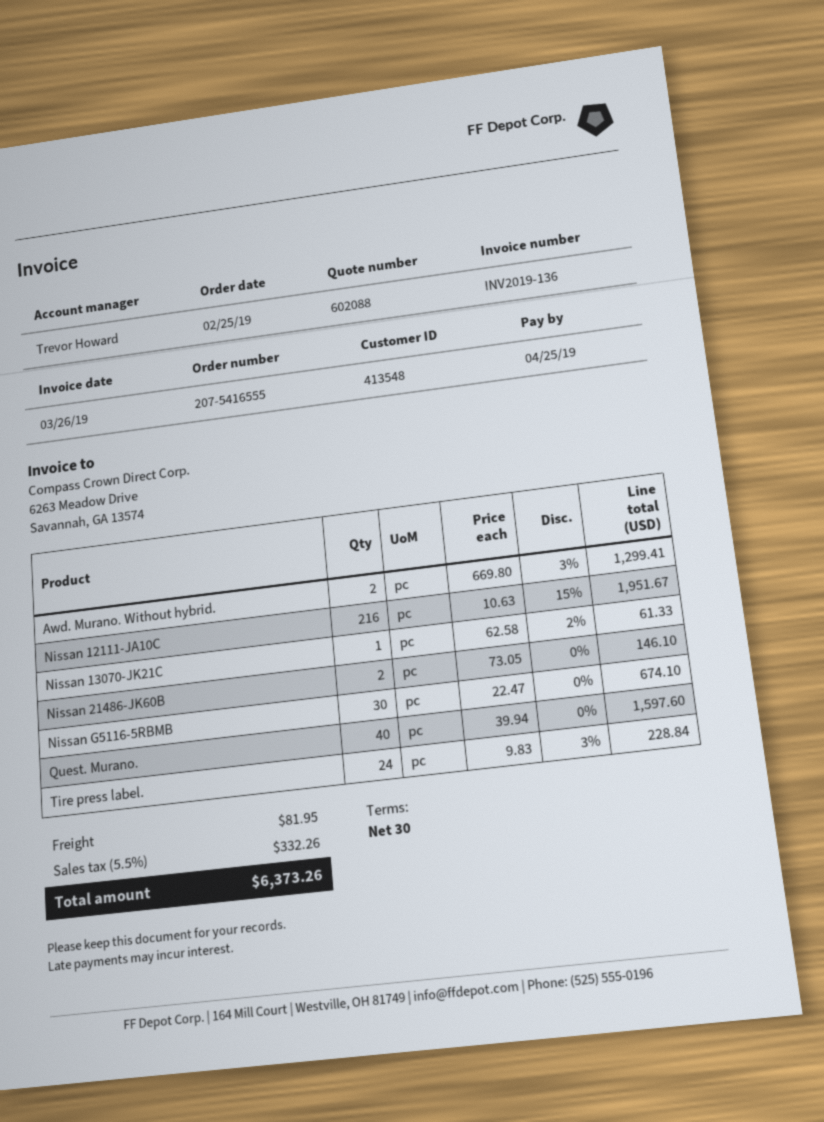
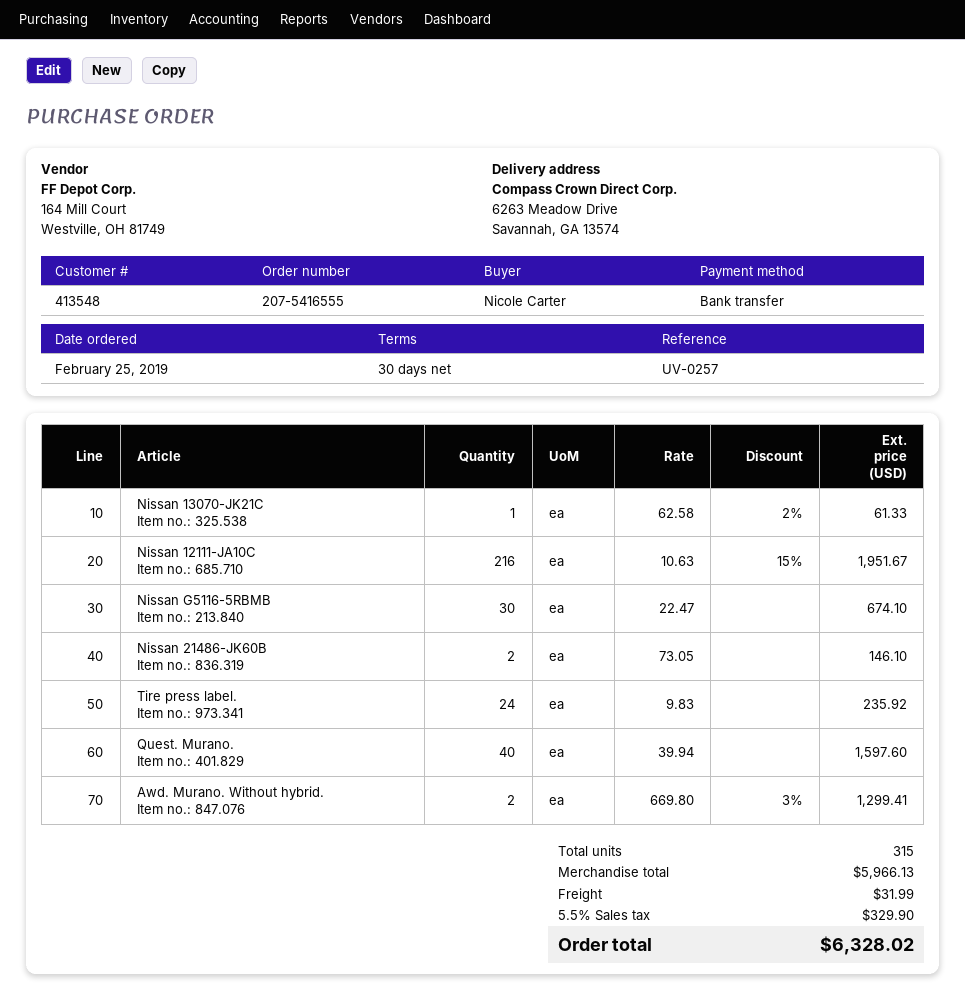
Tire press label.: 24 x 9.83 - 3% = 228.84 -> 24 x 9.83 = 235.92
shipping: 81.95 -> 31.99
tax: 5.5% = 332.26 -> 5.5% = 329.90
total: 6373.26 -> 6328.02

